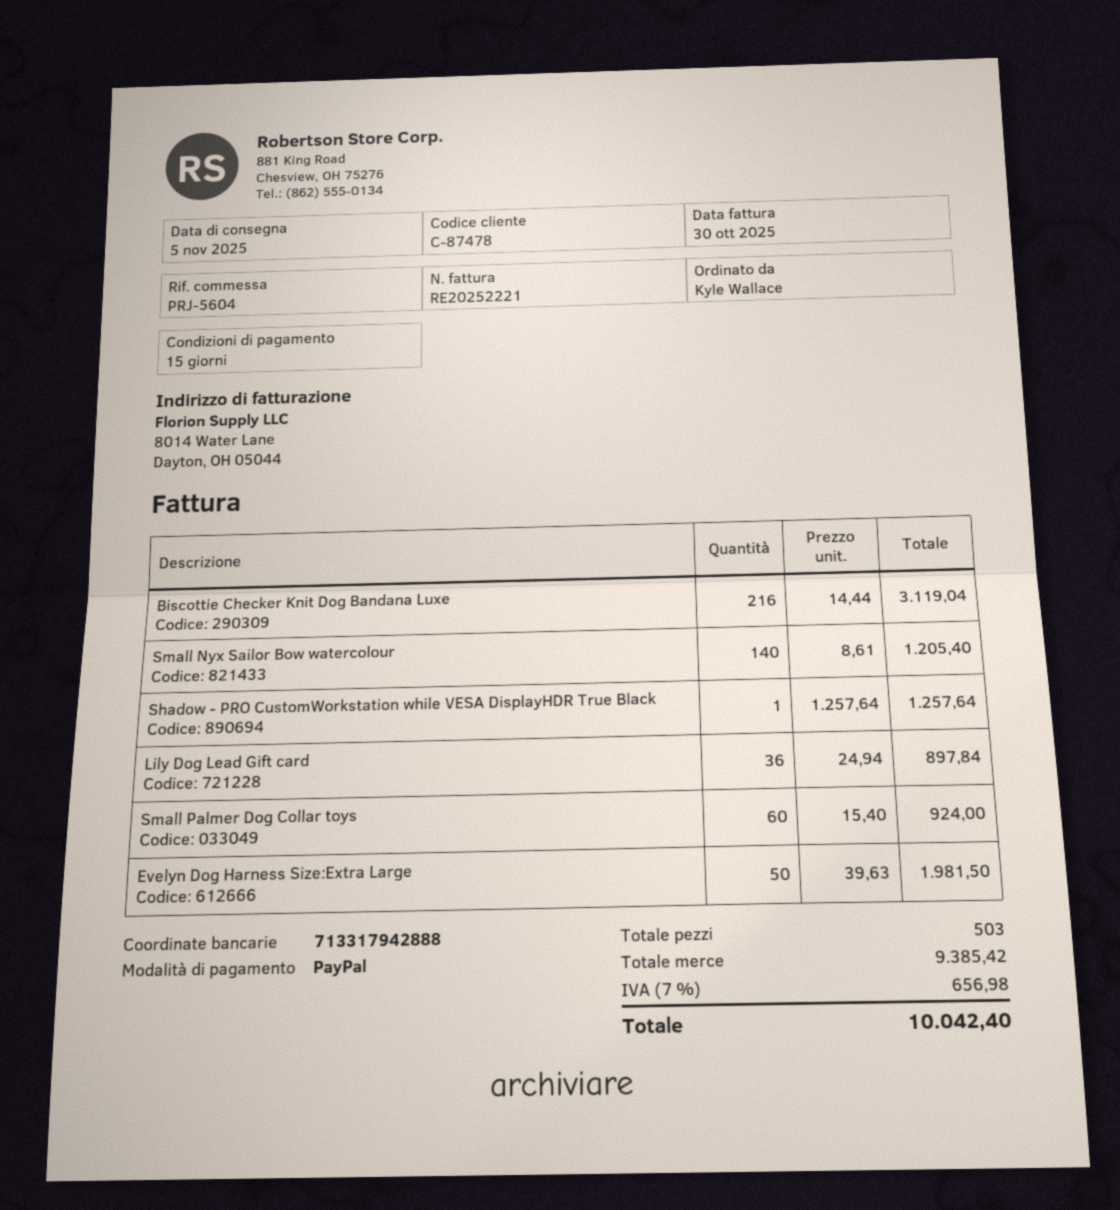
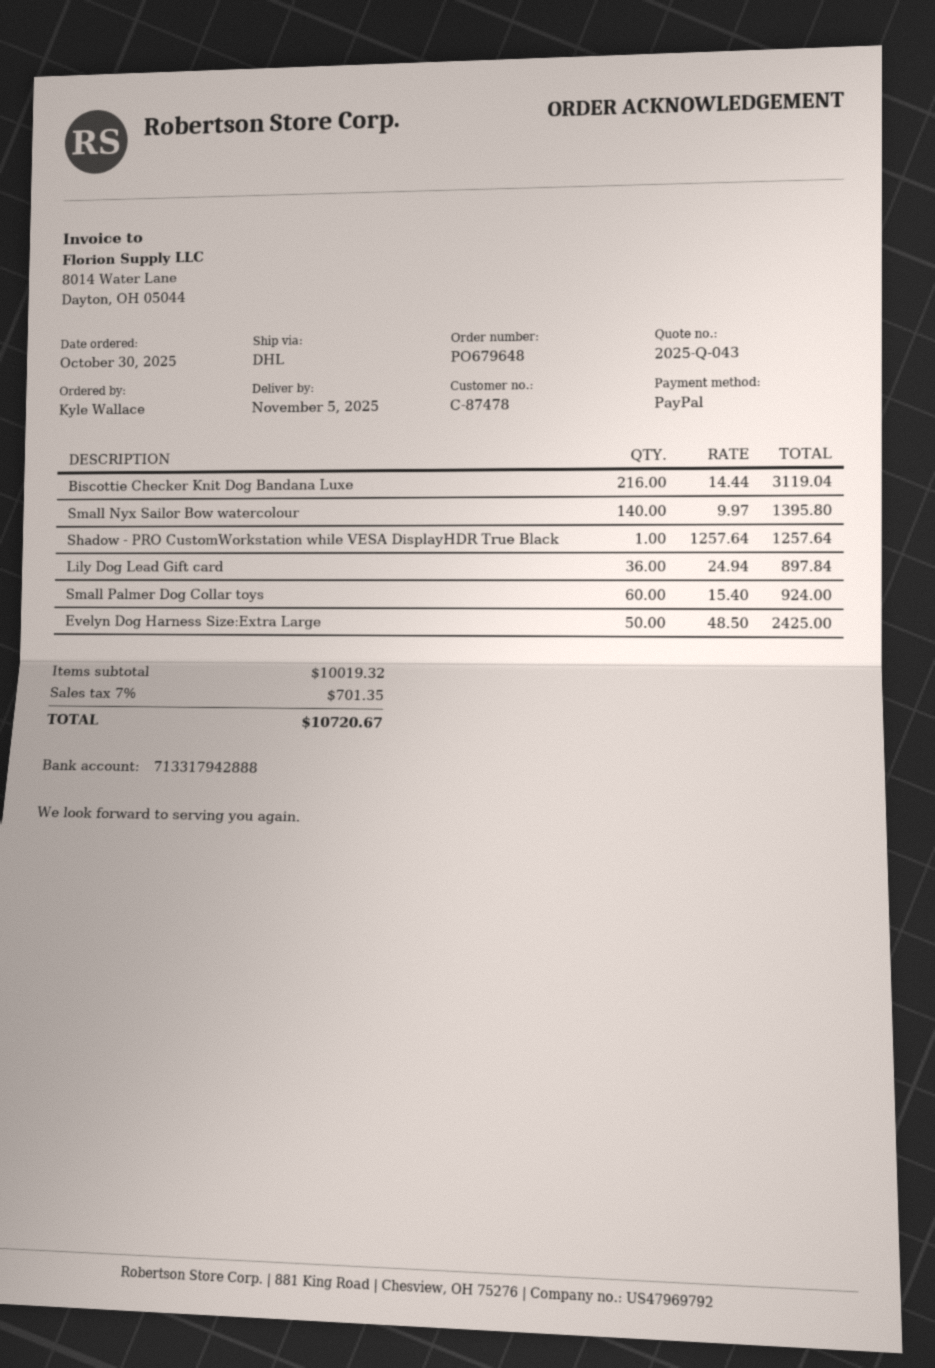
Small Nyx Sailor Bow watercolour: 140 x 8.61 = 1205.40 -> 140 x 9.97 = 1395.80
Evelyn Dog Harness Size:Extra Large: 50 x 39.63 = 1981.50 -> 50 x 48.50 = 2425.00
subtotal: 9385.42 -> 10019.32
tax: 7% = 656.98 -> 7% = 701.35
total: 10042.40 -> 10720.67

